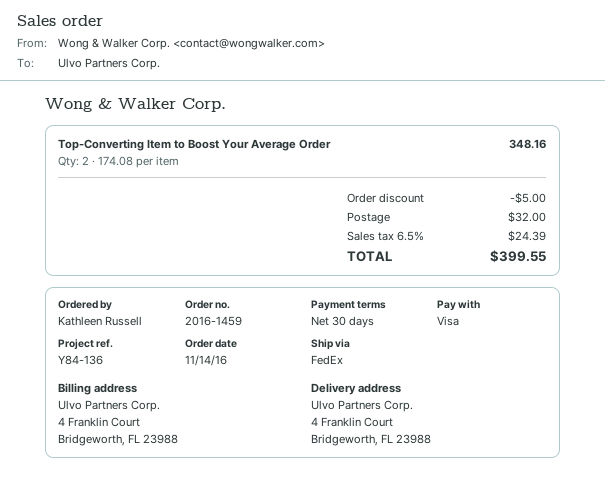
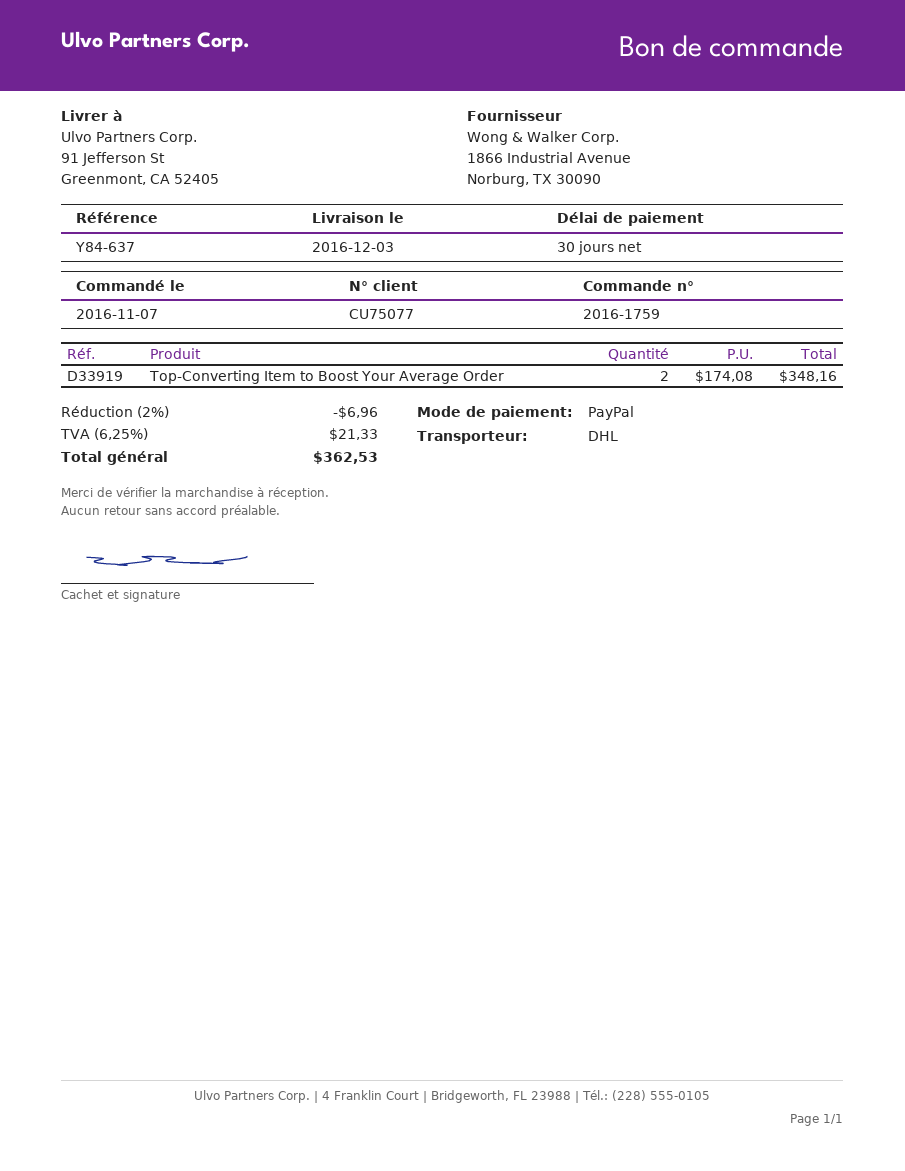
order number: 2016-1459 -> 2016-1759
order date: 2016-11-14 -> 2016-11-07
reference: Y84-136 -> Y84-637
payment method: Visa -> PayPal
shipping method: FedEx -> DHL
ship to: 4 Franklin Court, Bridgeworth, FL 23988 -> 91 Jefferson St, Greenmont, CA 52405
discount: 5.00 -> 6.96
shipping: 32.00 -> none
tax: 6.5% = 24.39 -> 6.25% = 21.33
total: 399.55 -> 362.53

